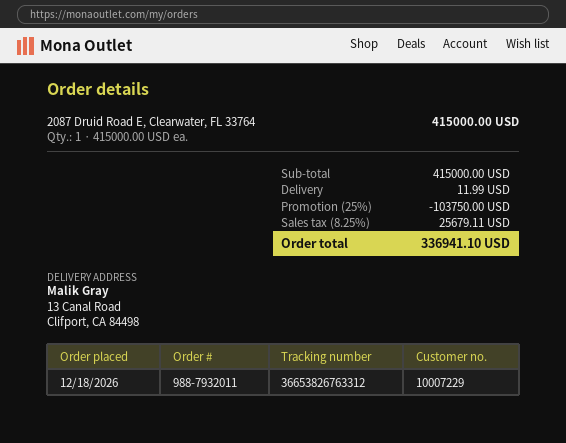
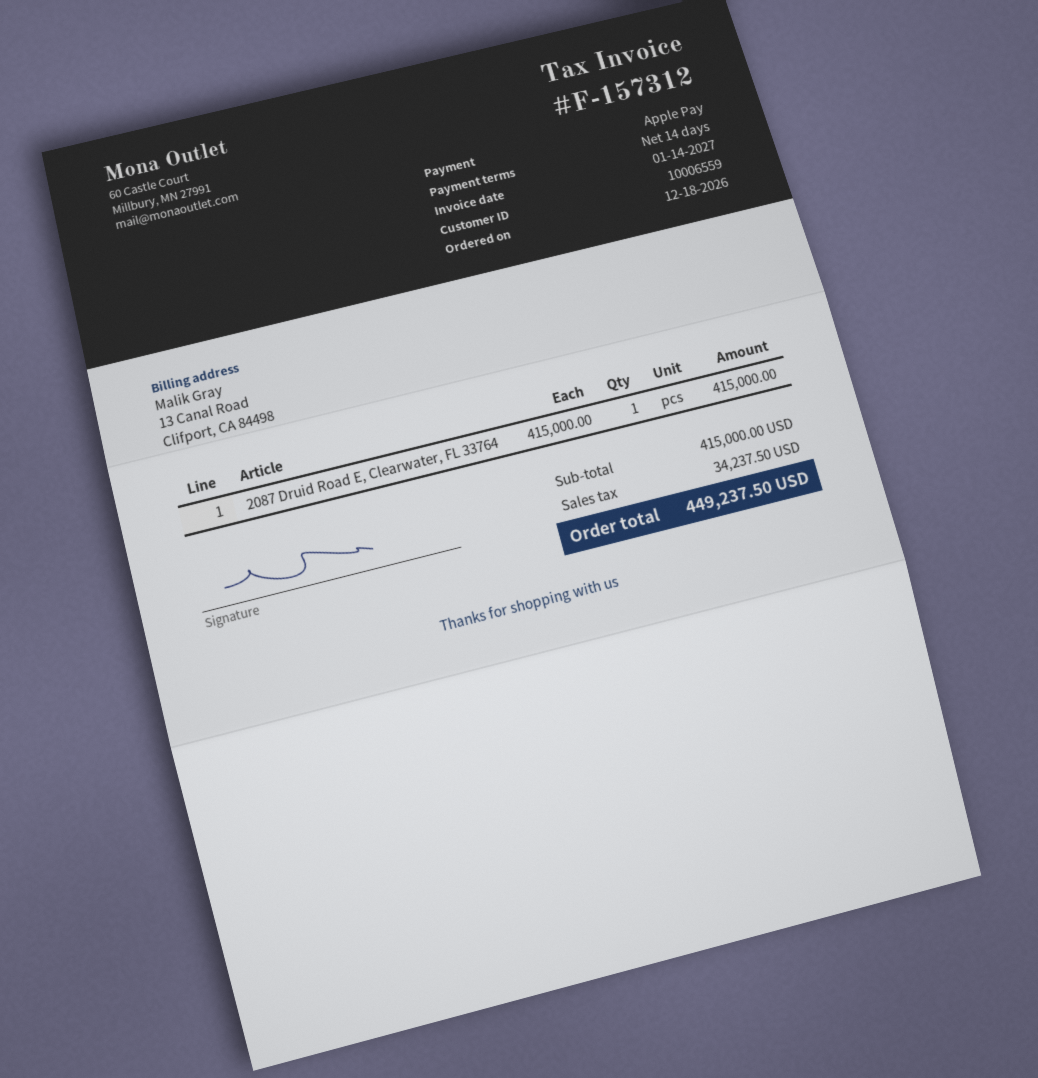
customer number: 10007229 -> 10006559
discount: 25% = 103750.00 -> none
shipping: 11.99 -> none
tax: 25679.11 -> 34237.50
total: 336941.10 -> 449237.50

